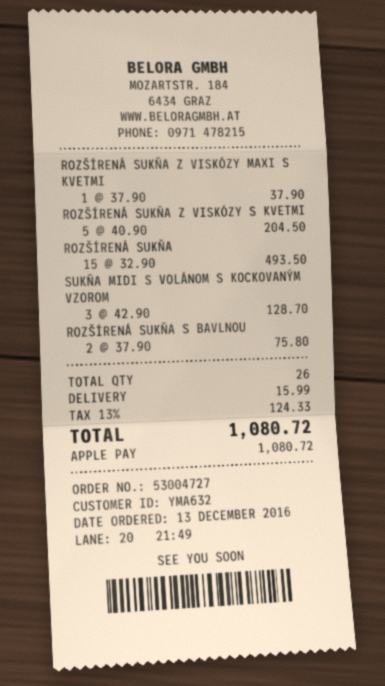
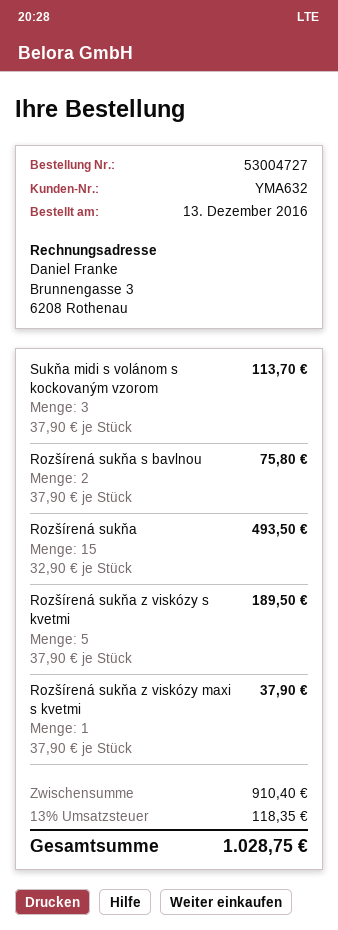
ROZŠÍRENÁ SUKŇA Z VISKÓZY S KVETMI: 5 x 40.90 = 204.50 -> 5 x 37.90 = 189.50
SUKŇA MIDI S VOLÁNOM S KOCKOVANÝM VZOROM: 3 x 42.90 = 128.70 -> 3 x 37.90 = 113.70
shipping: 15.99 -> none
tax: 13% = 124.33 -> 13% = 118.35
total: 1080.72 -> 1028.75

